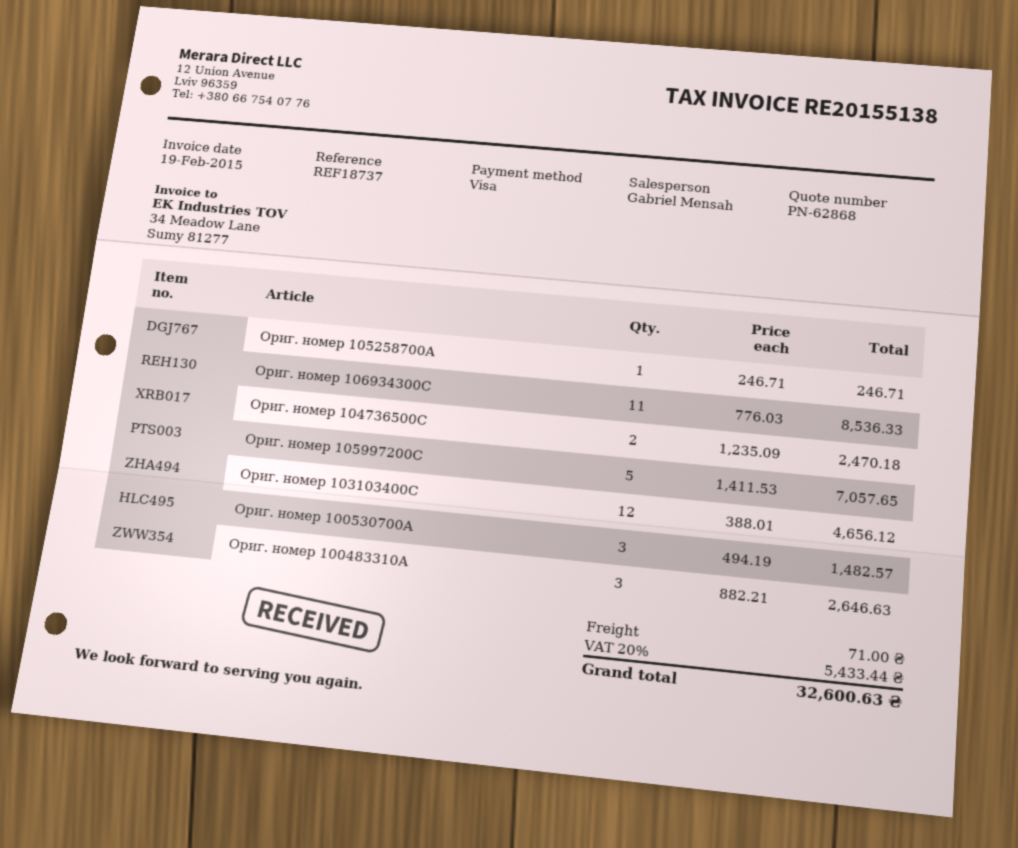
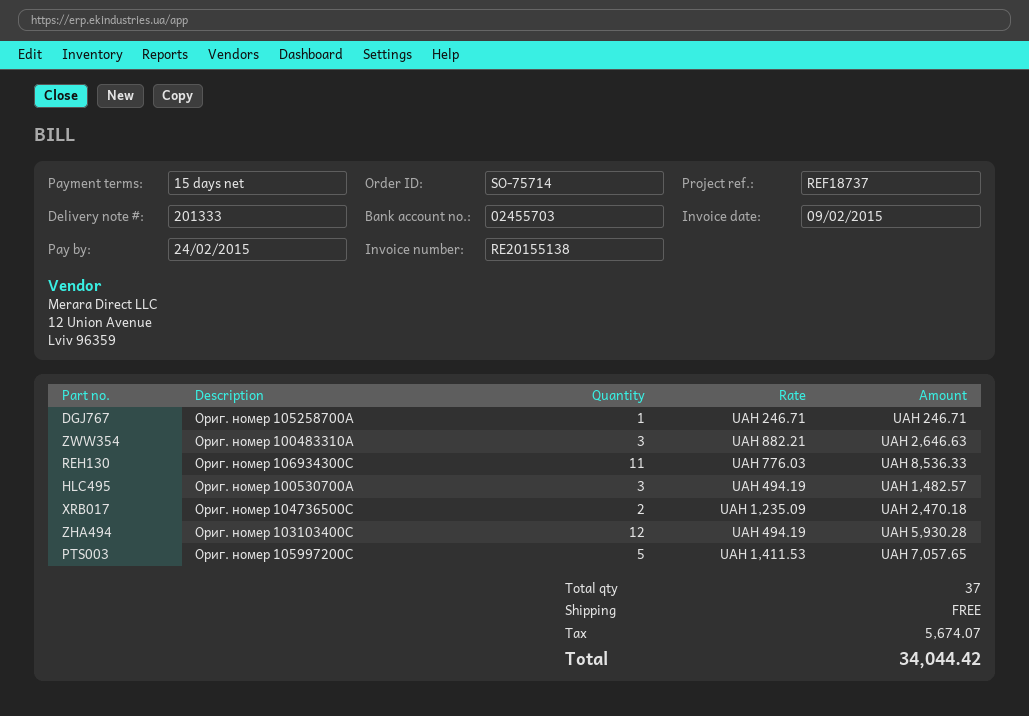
invoice date: 2015-02-19 -> 2015-02-09
Ориг. номер 103103400C: 12 x 388.01 = 4656.12 -> 12 x 494.19 = 5930.28
shipping: 71.00 -> 0.00
tax: 5433.44 -> 5674.07
total: 32600.63 -> 34044.42

